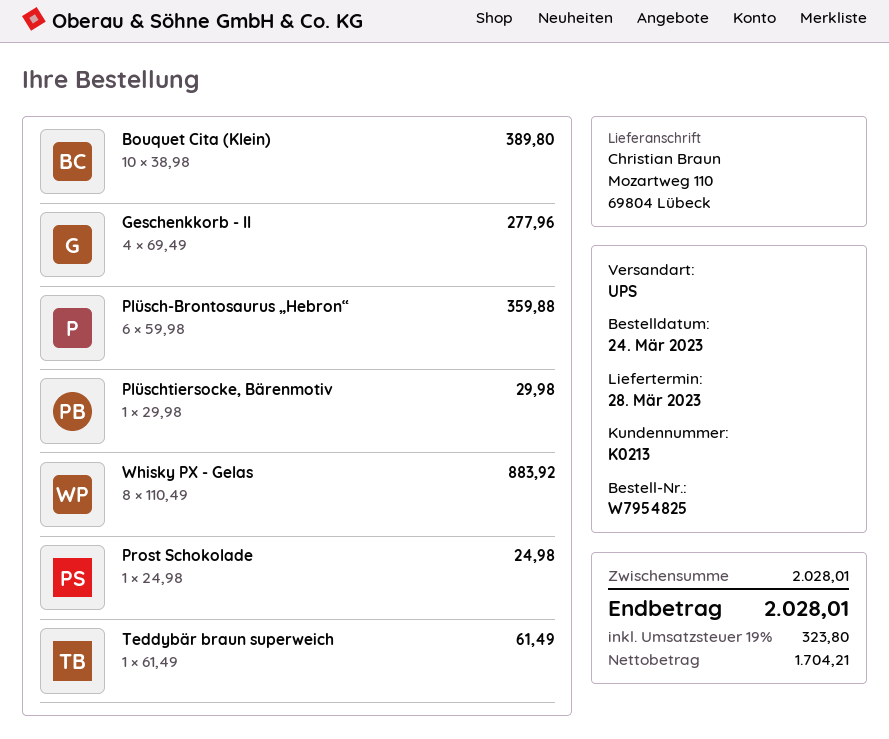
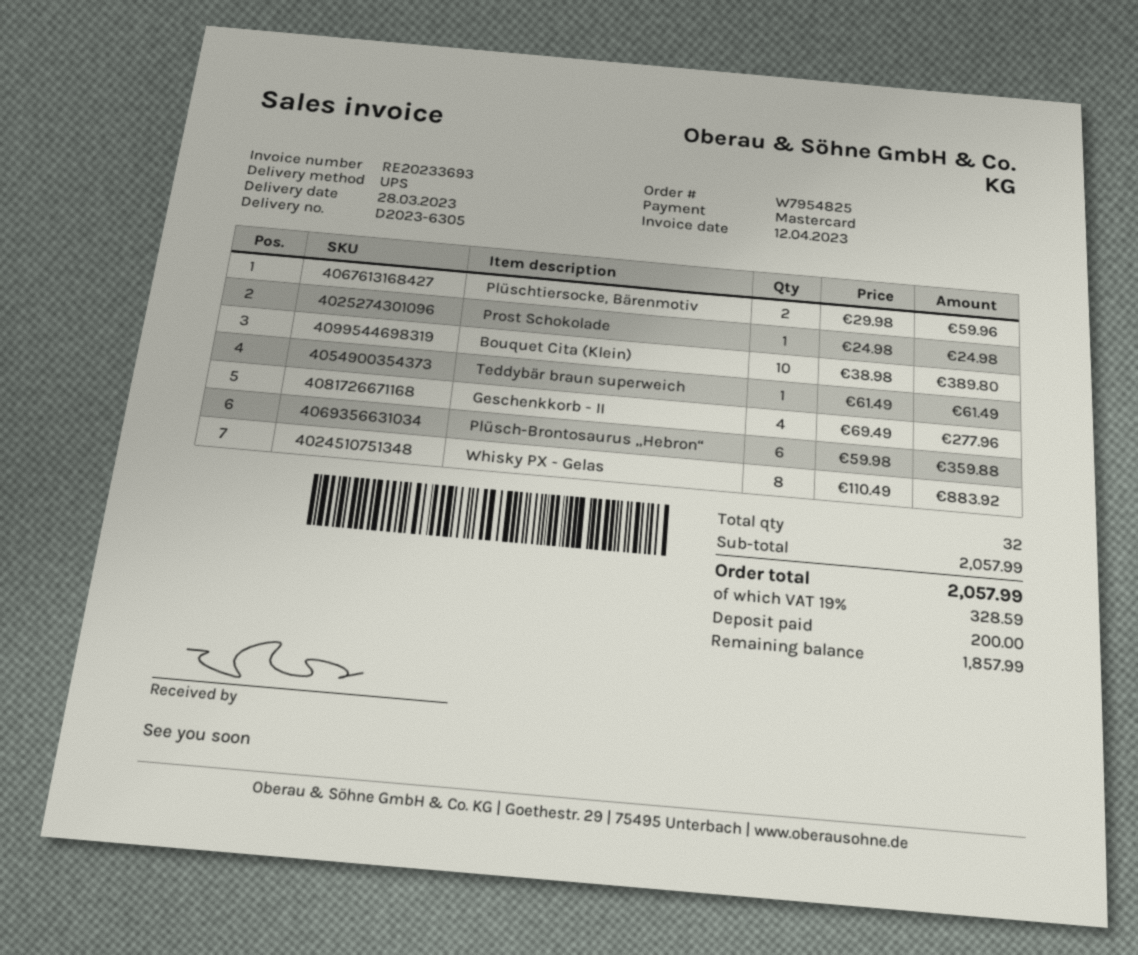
Plüschtiersocke, Bärenmotiv: 1 x 29.98 = 29.98 -> 2 x 29.98 = 59.96
subtotal: 2028.01 -> 2057.99
tax: 19% = 323.80 -> 19% = 328.59
total: 2028.01 -> 2057.99

